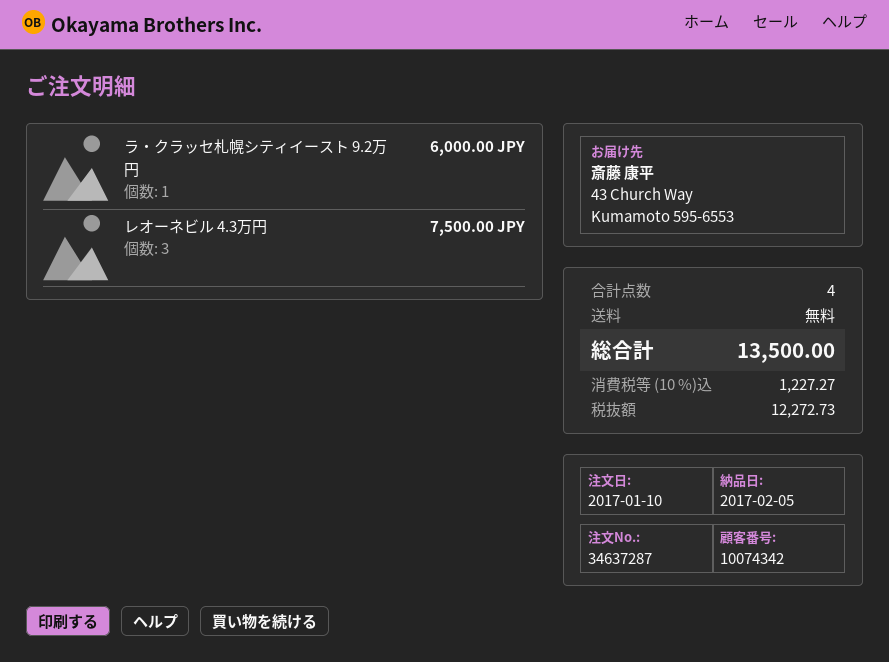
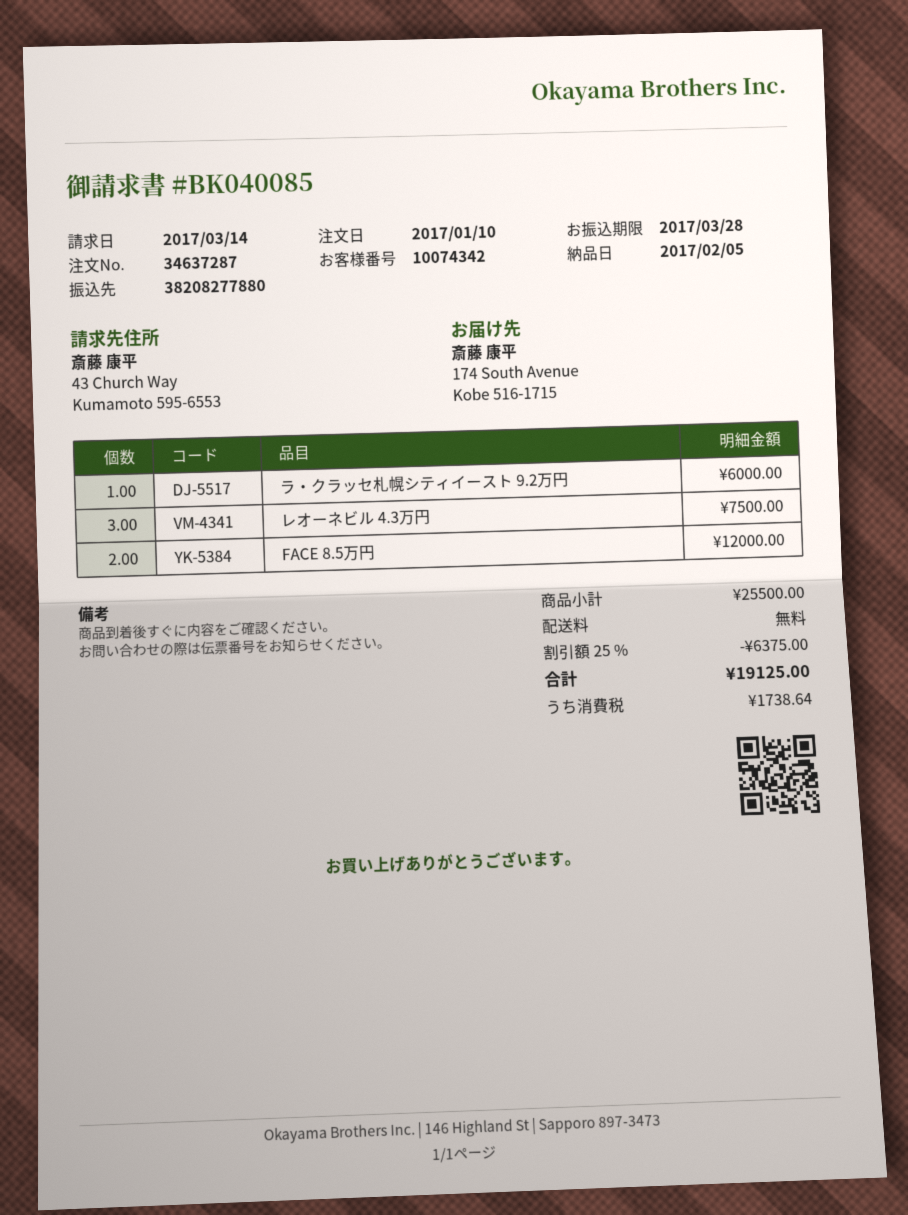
ship to: 43 Church Way, Kumamoto 595-6553 -> 174 South Avenue, Kobe 516-1715
FACE 8.5万円: none -> 2 for 12000.00
discount: none -> 25% = 6375.00
tax: 1227.27 -> 1738.64
total: 13500.00 -> 19125.00

